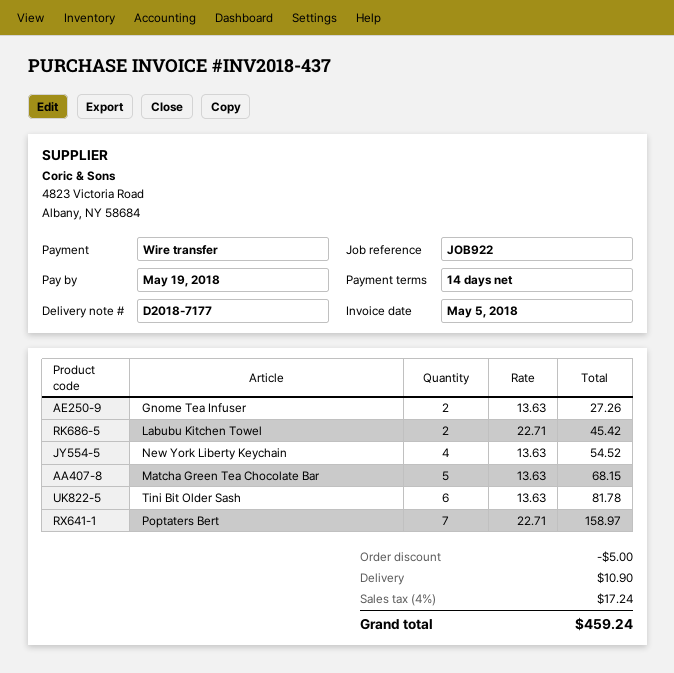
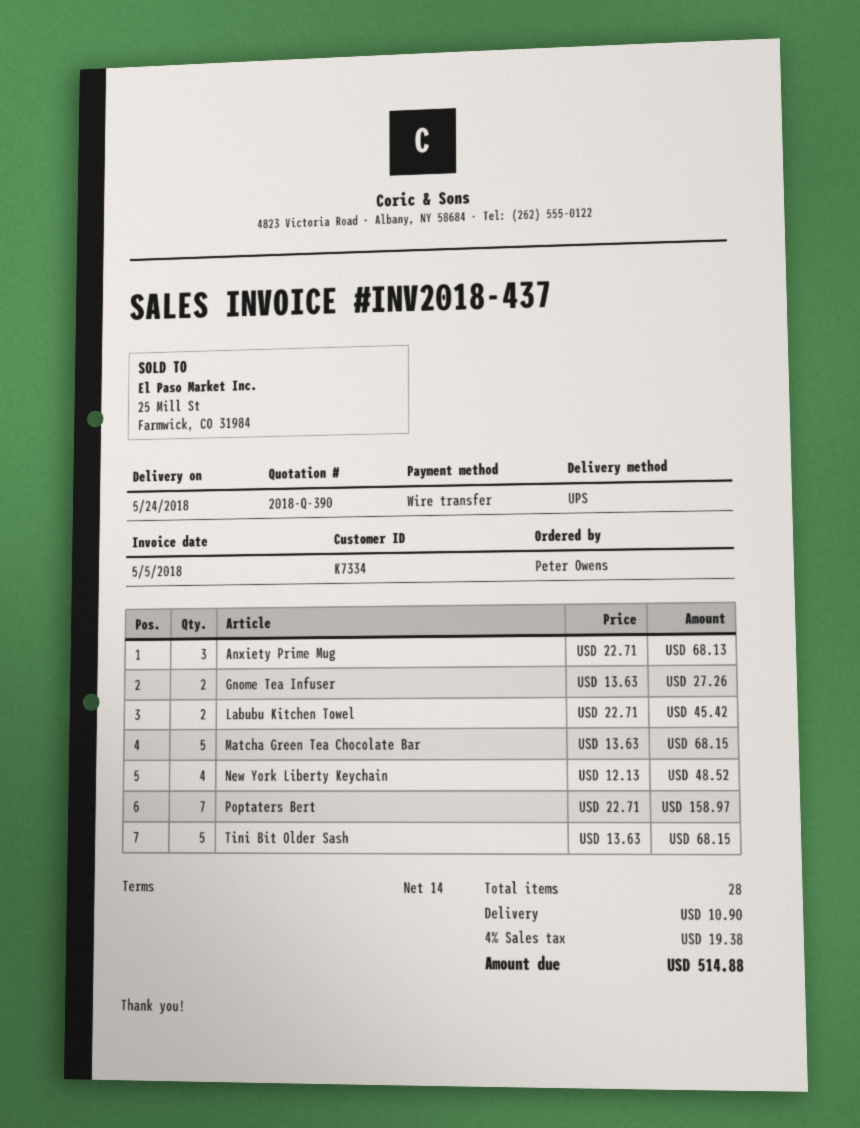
New York Liberty Keychain: 4 x 13.63 = 54.52 -> 4 x 12.13 = 48.52
Tini Bit Older Sash: 6 x 13.63 = 81.78 -> 5 x 13.63 = 68.15
Anxiety Prime Mug: none -> 3 x 22.71 = 68.13
discount: 5.00 -> none
tax: 4% = 17.24 -> 4% = 19.38
total: 459.24 -> 514.88

